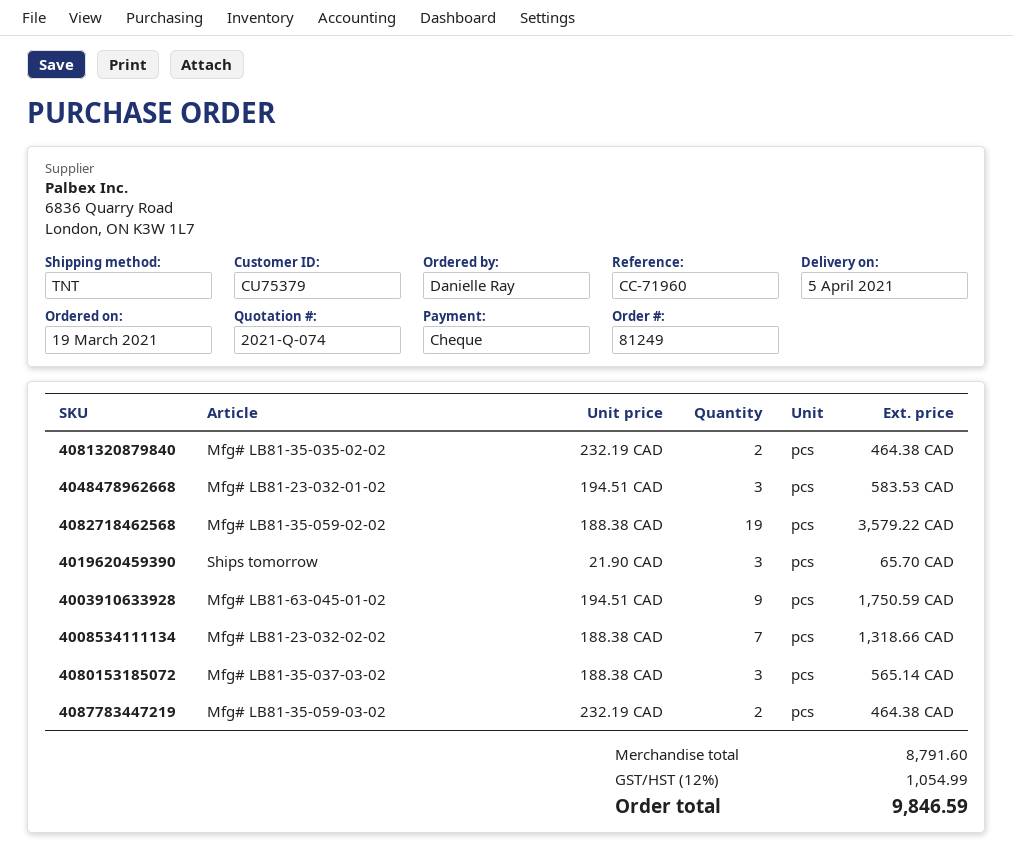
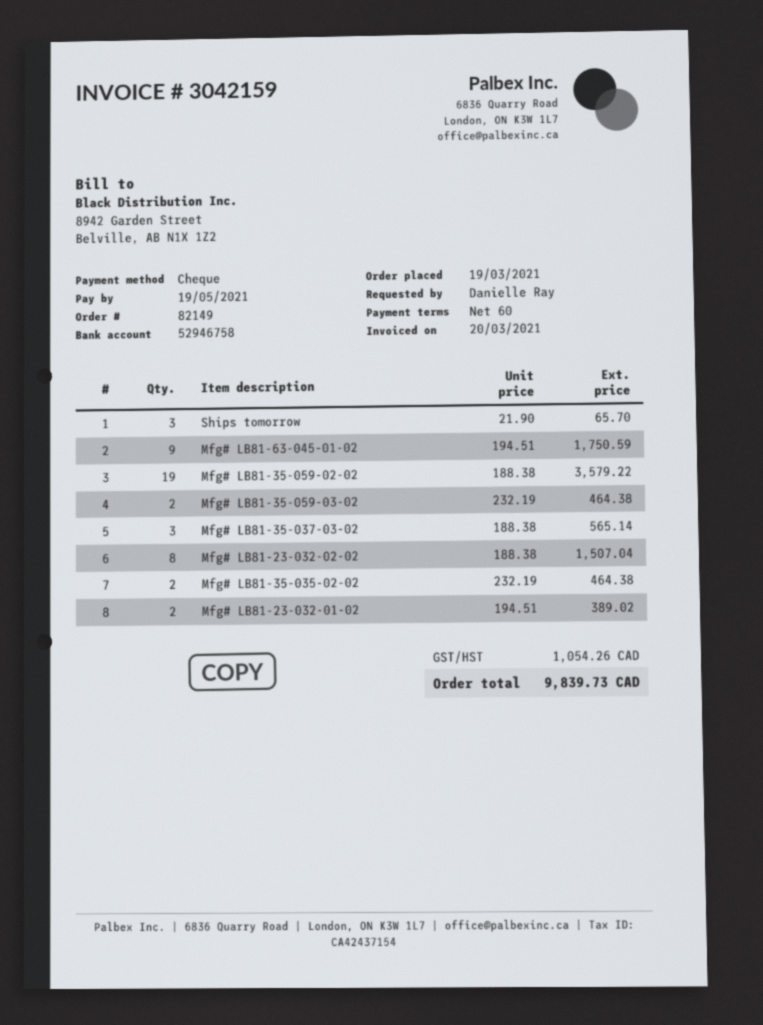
order number: 81249 -> 82149
Mfg# LB81-23-032-01-02: 3 x 194.51 = 583.53 -> 2 x 194.51 = 389.02
Mfg# LB81-23-032-02-02: 7 x 188.38 = 1318.66 -> 8 x 188.38 = 1507.04
tax: 1054.99 -> 1054.26
total: 9846.59 -> 9839.73

